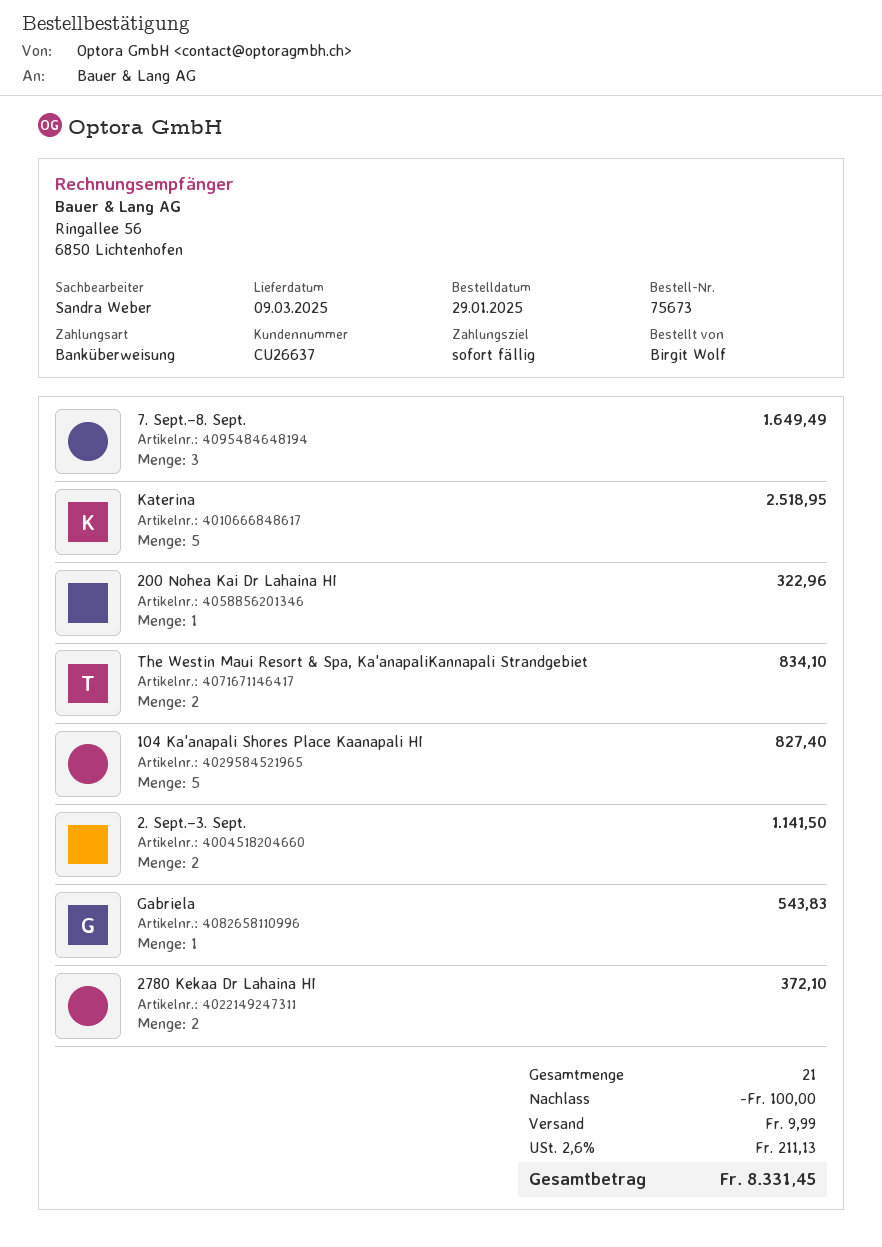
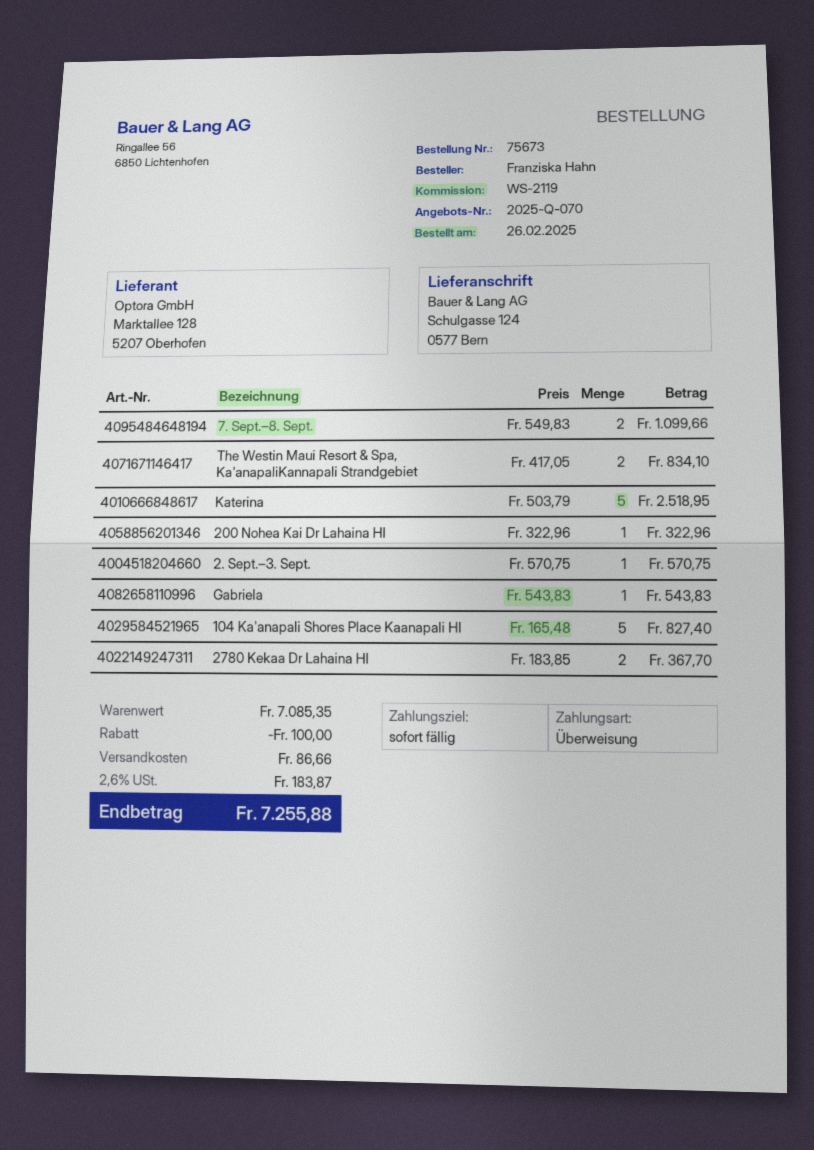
order date: 2025-01-29 -> 2025-02-26
ordered by: Birgit Wolf -> Franziska Hahn
7. Sept.–8. Sept.: 3 for 1649.49 -> 2 for 1099.66
2. Sept.–3. Sept.: 2 for 1141.50 -> 1 for 570.75
2780 Kekaa Dr Lahaina HI: 2 for 372.10 -> 2 for 367.70
shipping: 9.99 -> 86.66
tax: 2.6% = 211.13 -> 2.6% = 183.87
total: 8331.45 -> 7255.88

